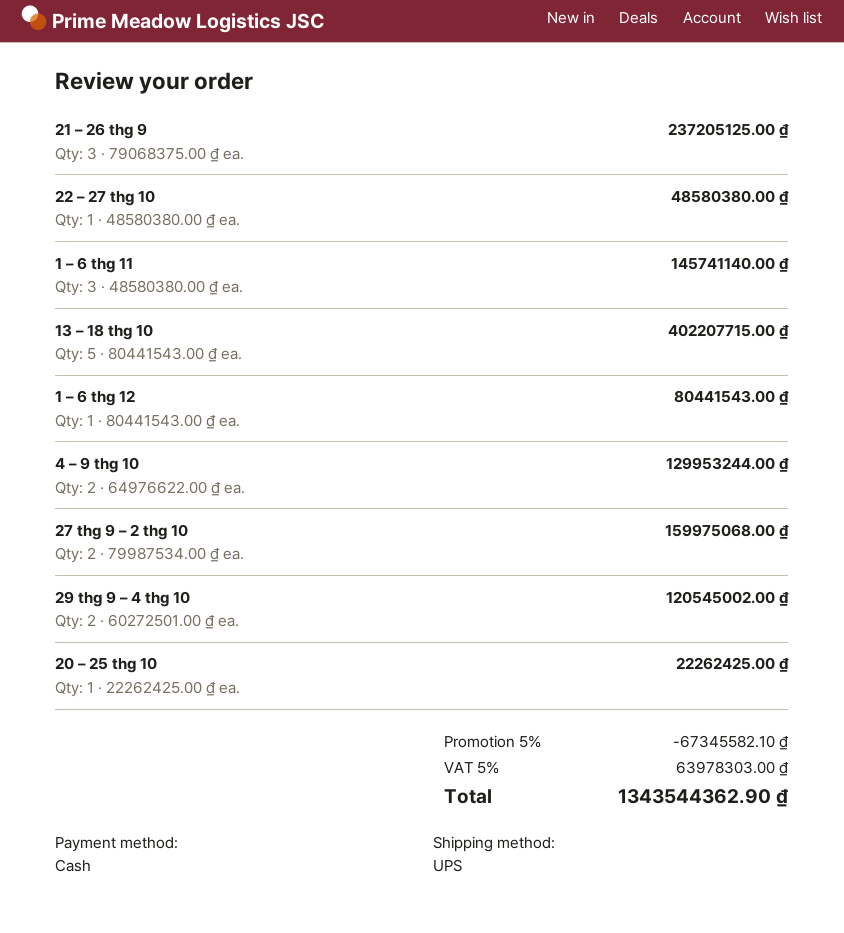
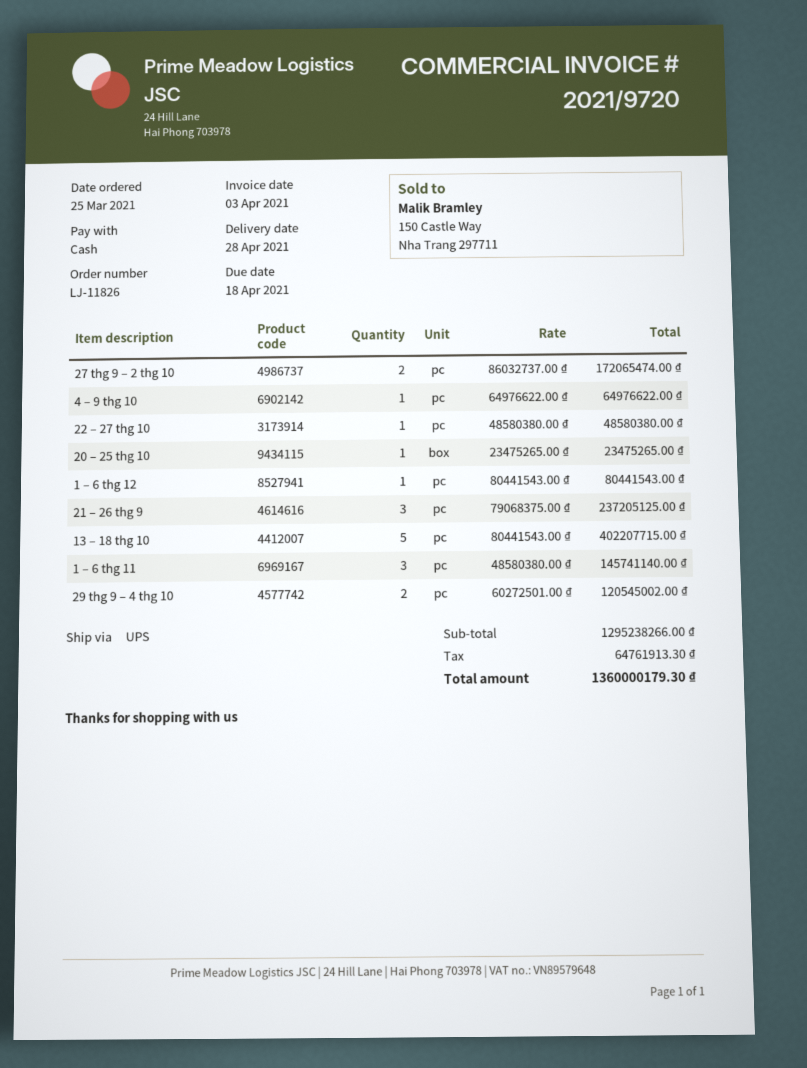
4 – 9 thg 10: 2 x 64976622.00 = 129953244.00 -> 1 x 64976622.00 = 64976622.00
27 thg 9 – 2 thg 10: 2 x 79987534.00 = 159975068.00 -> 2 x 86032737.00 = 172065474.00
20 – 25 thg 10: 1 x 22262425.00 = 22262425.00 -> 1 x 23475265.00 = 23475265.00
discount: 5% = 67345582.10 -> none
tax: 63978303.00 -> 64761913.30
total: 1343544362.90 -> 1360000179.30

